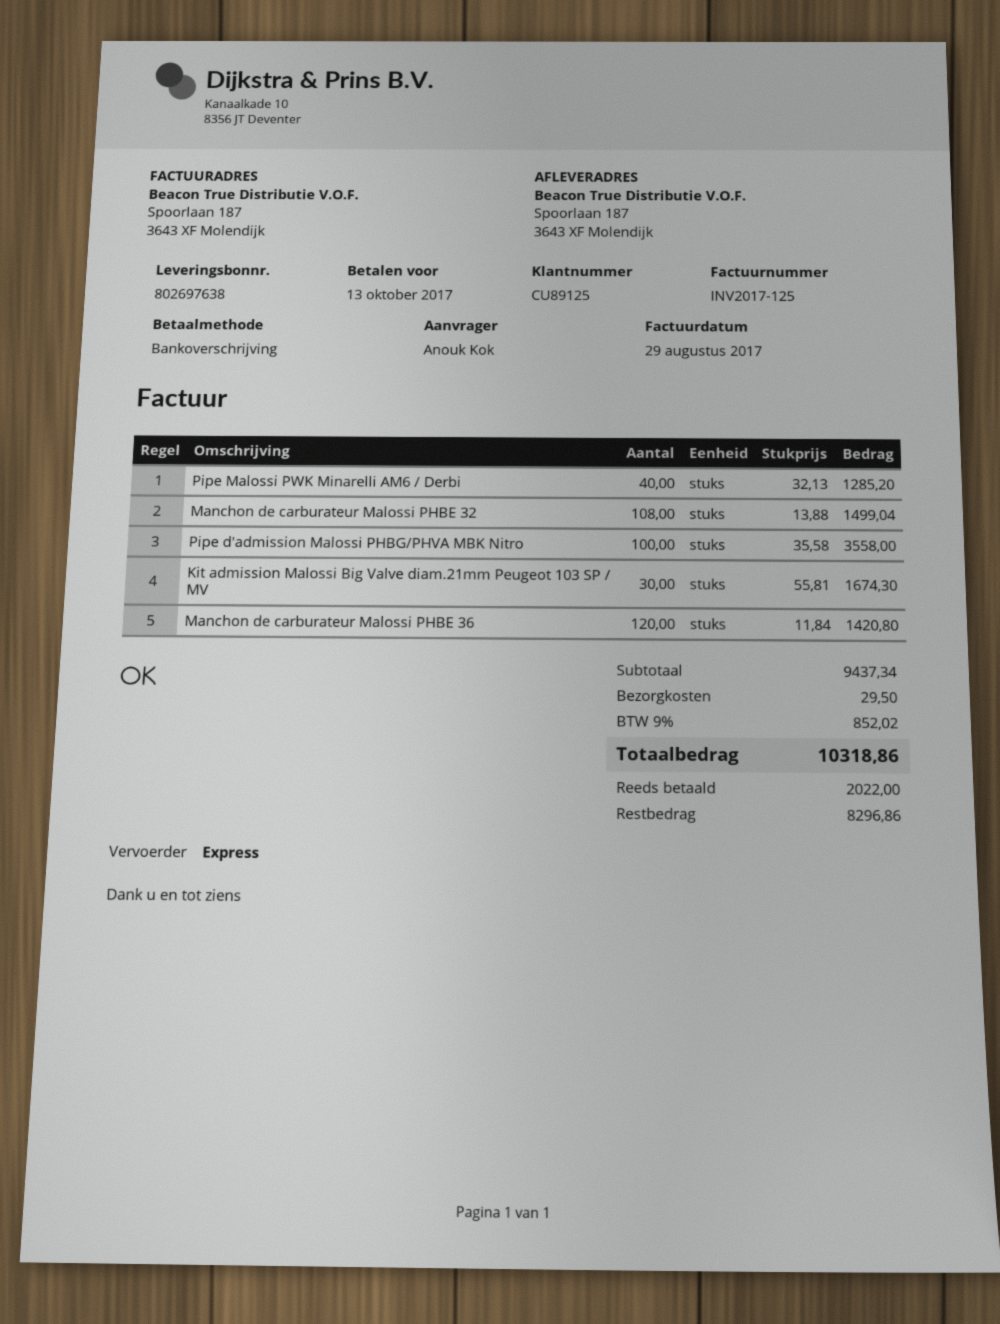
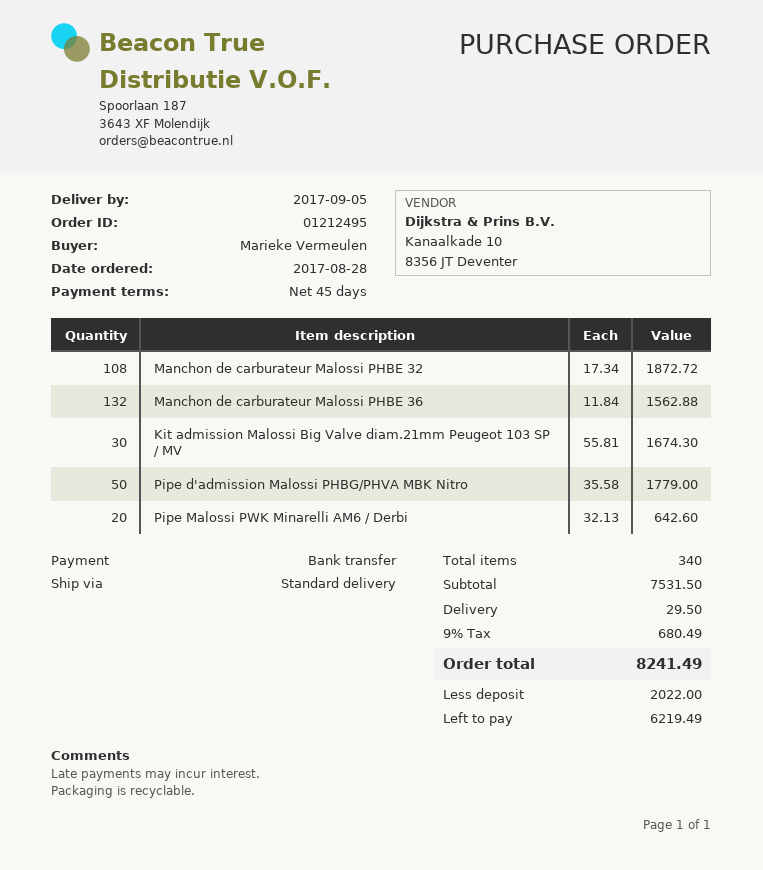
ordered by: Anouk Kok -> Marieke Vermeulen
shipping method: express -> standard
Pipe Malossi PWK Minarelli AM6 / Derbi: 40 x 32.13 = 1285.20 -> 20 x 32.13 = 642.60
Manchon de carburateur Malossi PHBE 32: 108 x 13.88 = 1499.04 -> 108 x 17.34 = 1872.72
Pipe d'admission Malossi PHBG/PHVA MBK Nitro: 100 x 35.58 = 3558.00 -> 50 x 35.58 = 1779.00
Manchon de carburateur Malossi PHBE 36: 120 x 11.84 = 1420.80 -> 132 x 11.84 = 1562.88
subtotal: 9437.34 -> 7531.50
tax: 9% = 852.02 -> 9% = 680.49
total: 10318.86 -> 8241.49
balance: 8296.86 -> 6219.49

